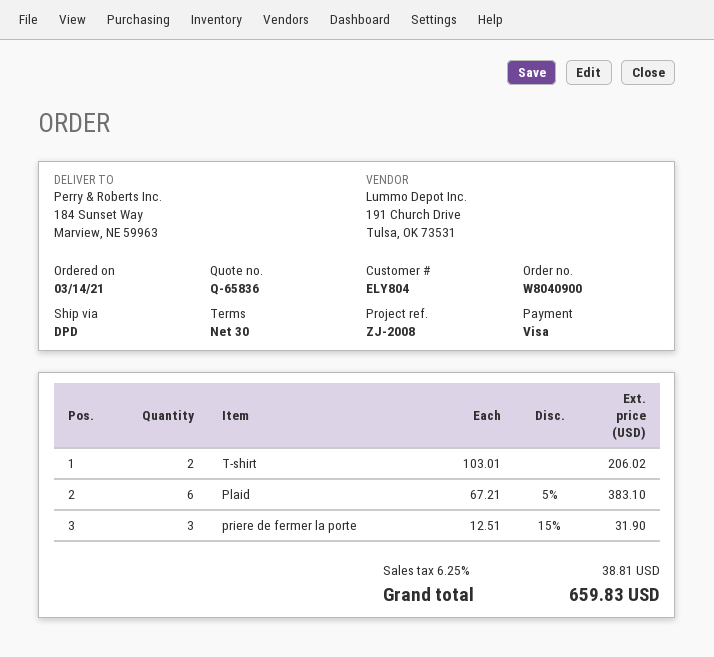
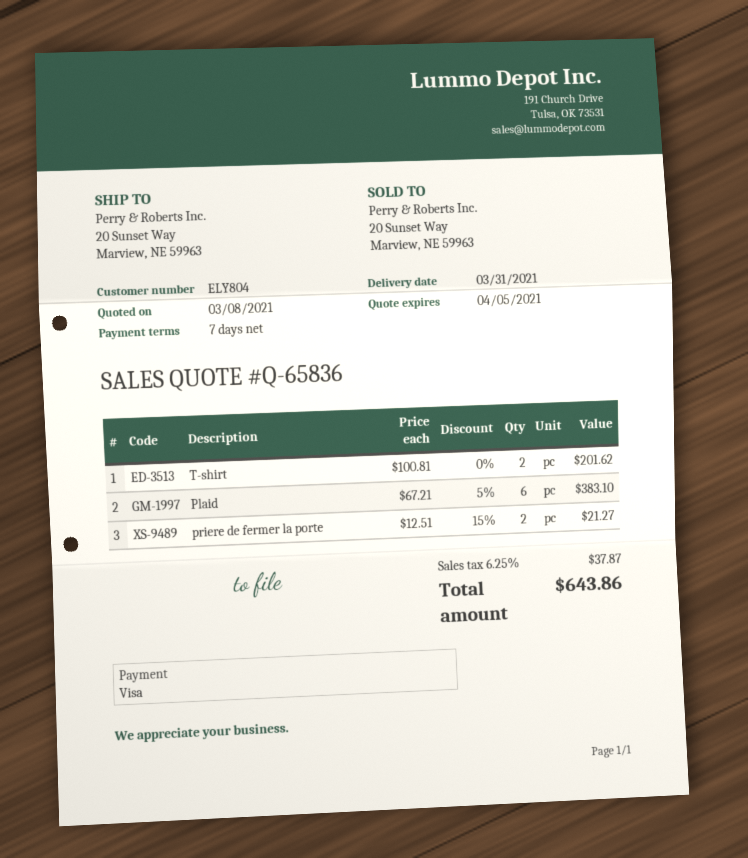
payment terms: 30 days -> 7 days
ship to: 184 Sunset Way, Marview, NE 59963 -> 20 Sunset Way, Marview, NE 59963
T-shirt: 2 x 103.01 = 206.02 -> 2 x 100.81 = 201.62
priere de fermer la porte: 3 x 12.51 - 15% = 31.90 -> 2 x 12.51 - 15% = 21.27
tax: 6.25% = 38.81 -> 6.25% = 37.87
total: 659.83 -> 643.86

